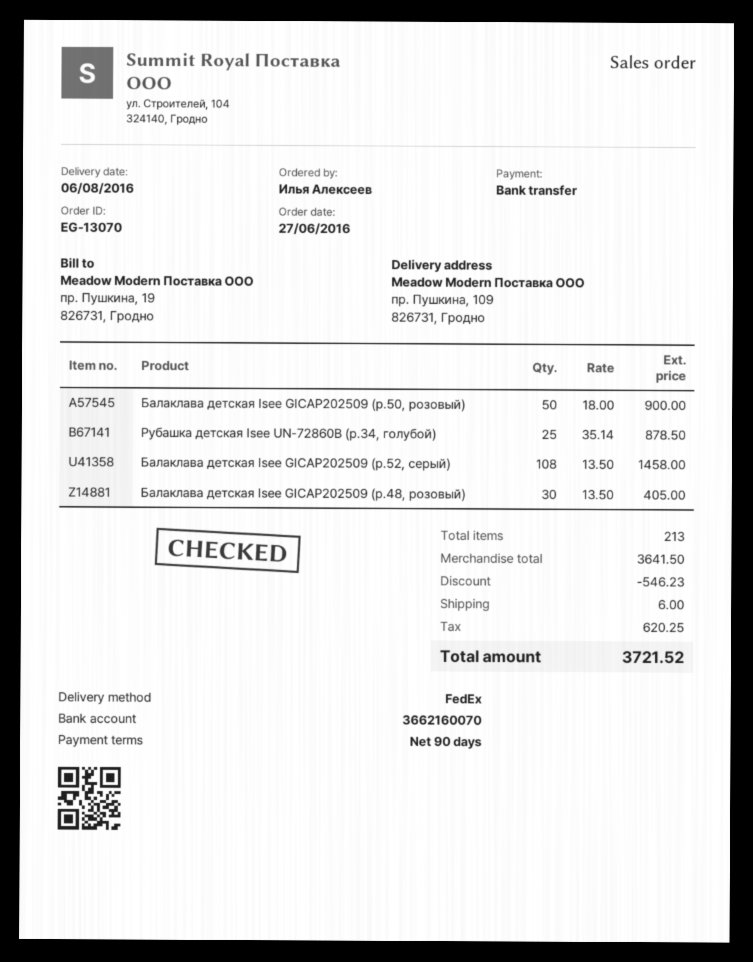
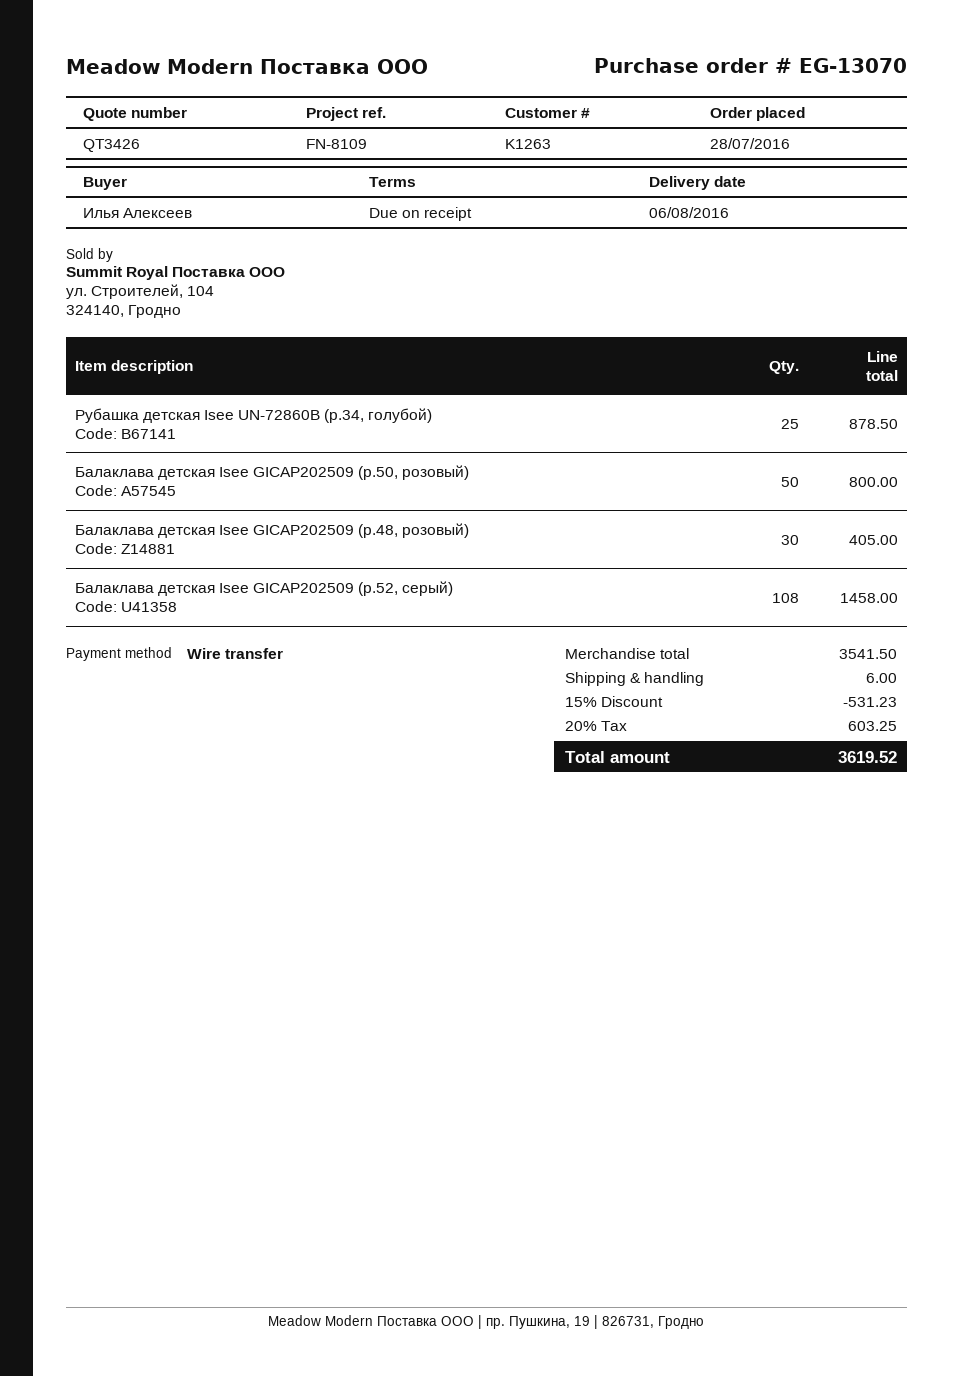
order date: 2016-06-27 -> 2016-07-28
payment terms: 90 days -> on receipt
Балаклава детская Isee GICAP202509 (р.50, розовый): 50 for 900.00 -> 50 for 800.00
subtotal: 3641.50 -> 3541.50
discount: 546.23 -> 531.23
tax: 620.25 -> 603.25
total: 3721.52 -> 3619.52

